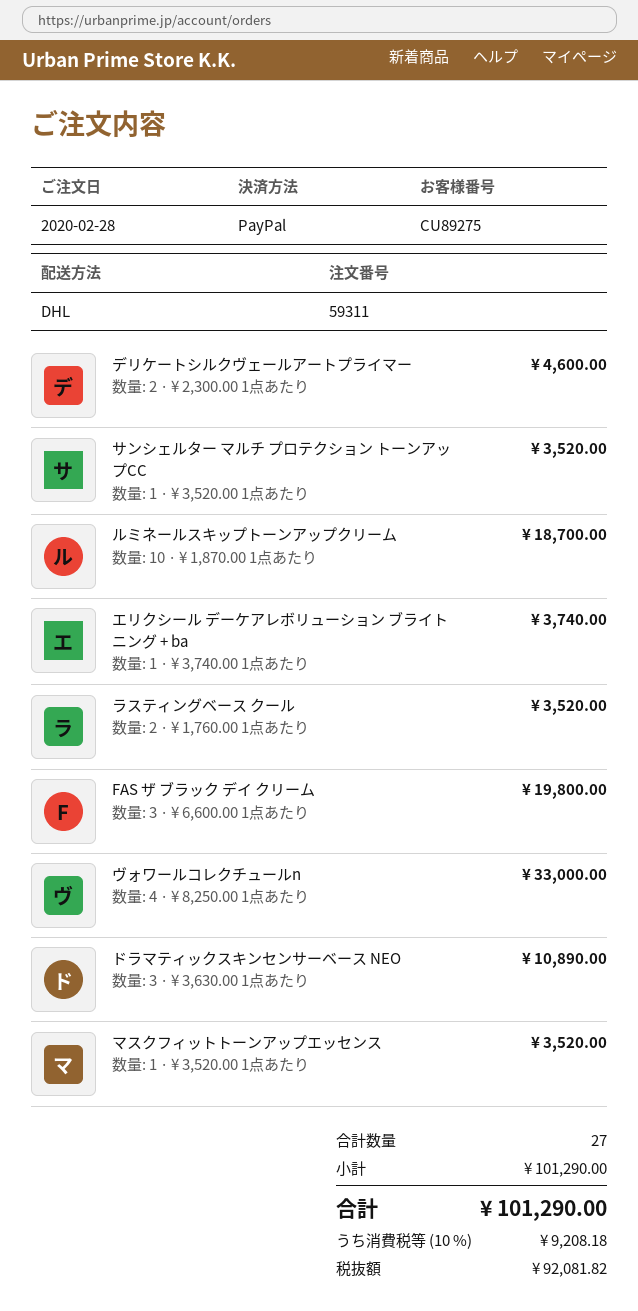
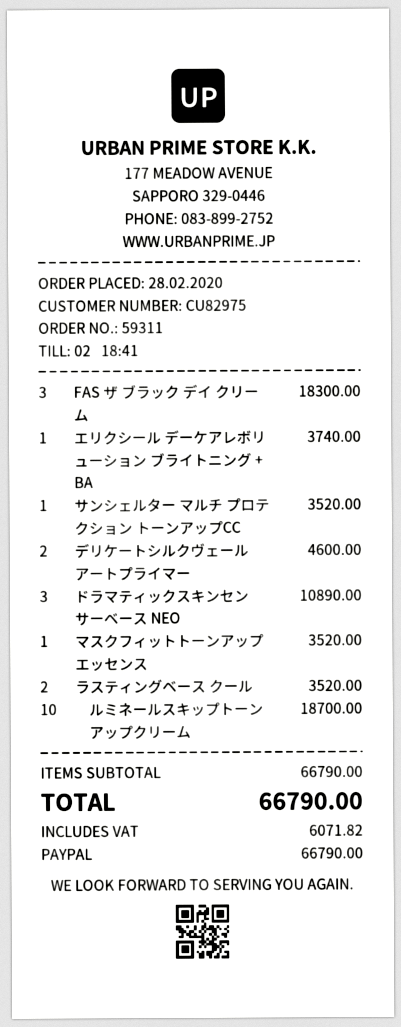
customer number: CU89275 -> CU82975
FAS ザ ブラック デイ クリーム: 3 for 19800.00 -> 3 for 18300.00
ヴォワールコレクチュールn: 4 for 33000.00 -> none
subtotal: 101290.00 -> 66790.00
tax: 9208.18 -> 6071.82
total: 101290.00 -> 66790.00

